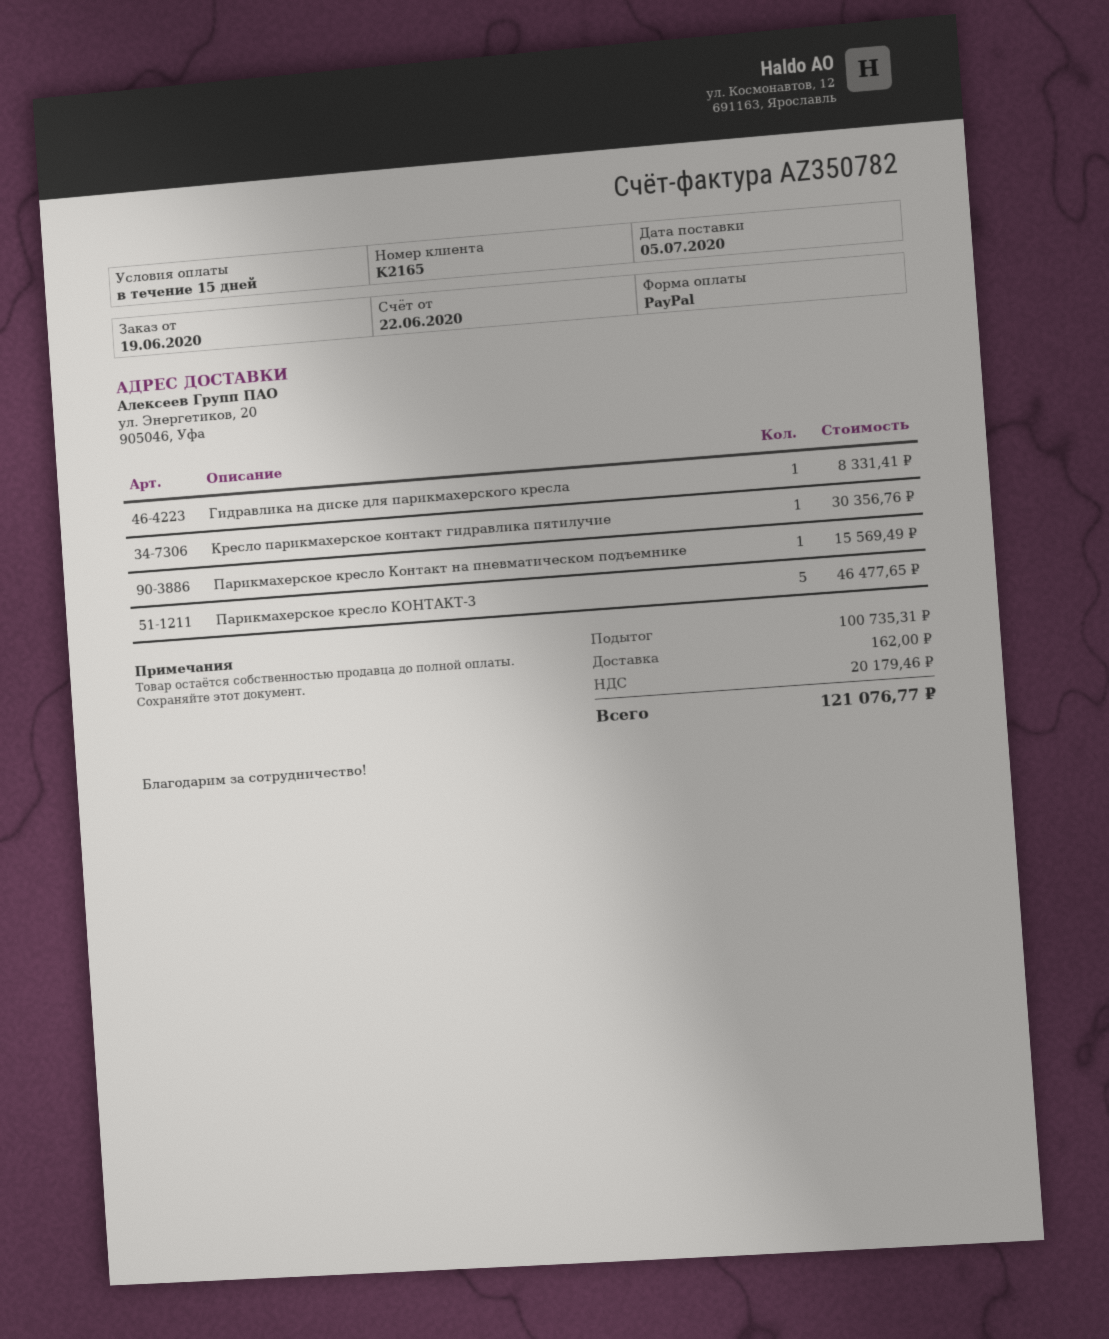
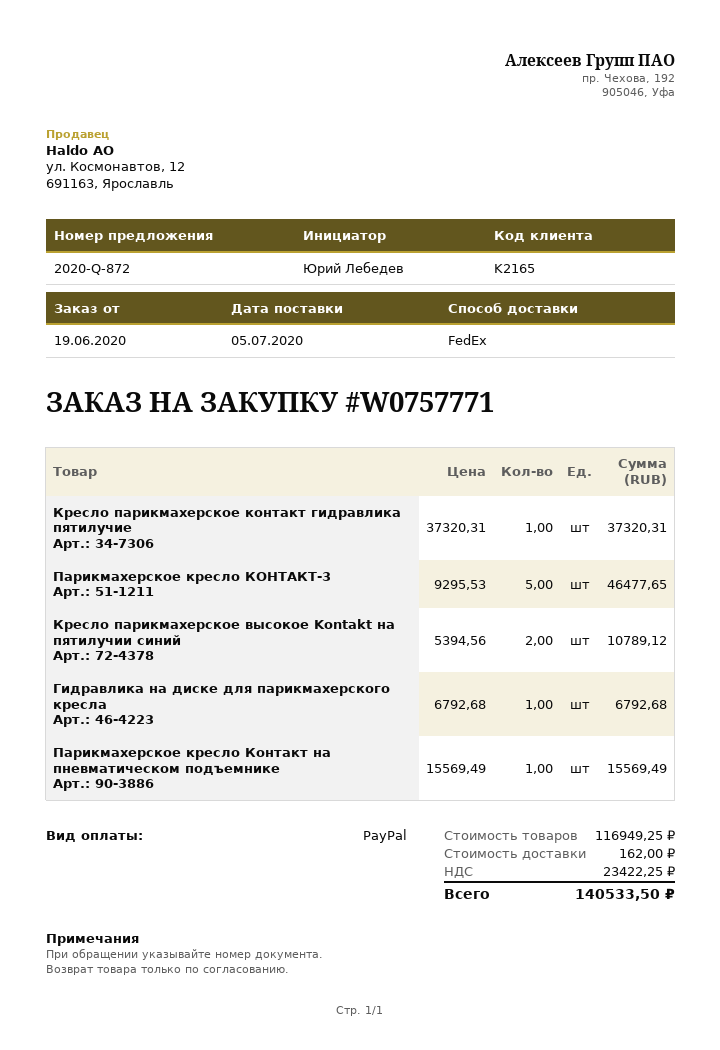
Гидравлика на диске для парикмахерского кресла: 1 for 8331.41 -> 1 for 6792.68
Кресло парикмахерское контакт гидравлика пятилучие: 1 for 30356.76 -> 1 for 37320.31
Кресло парикмахерское высокое Kontakt на пятилучии синий: none -> 2 for 10789.12
subtotal: 100735.31 -> 116949.25
tax: 20179.46 -> 23422.25
total: 121076.77 -> 140533.50

